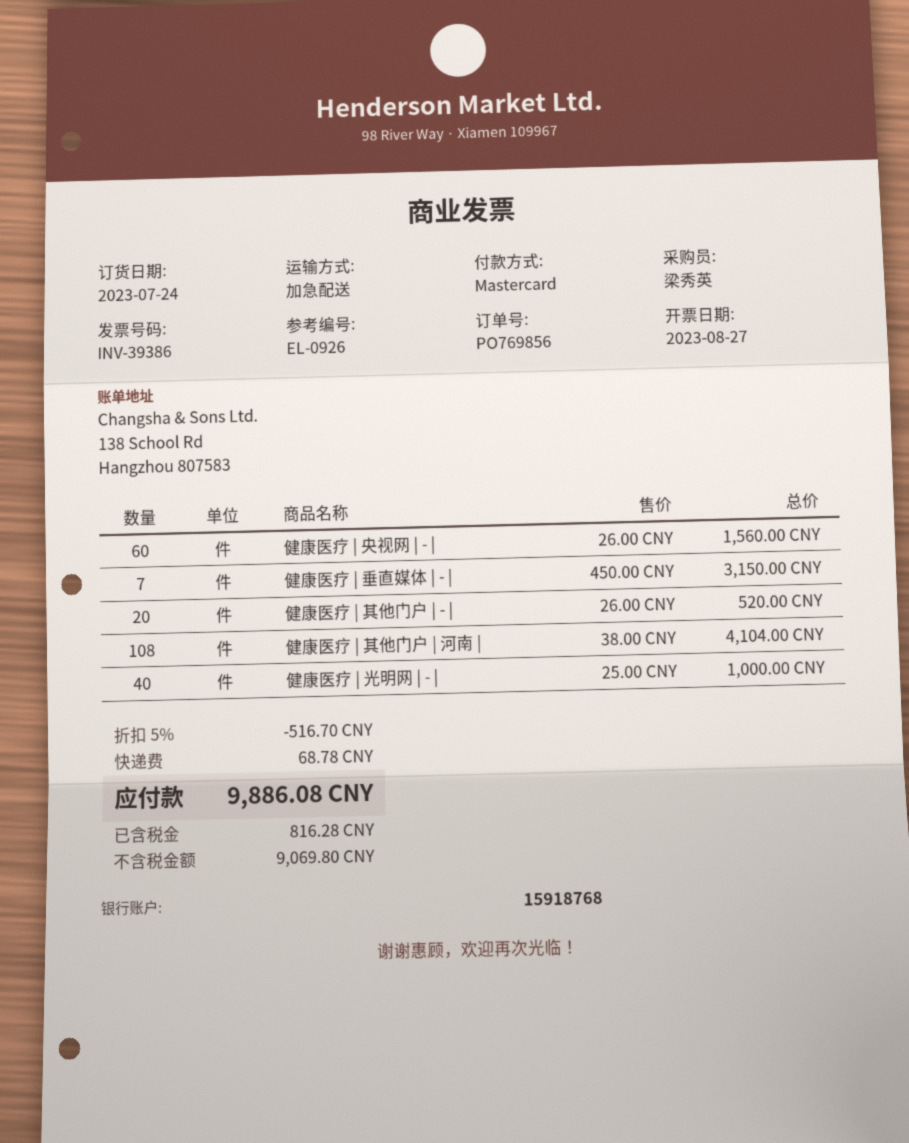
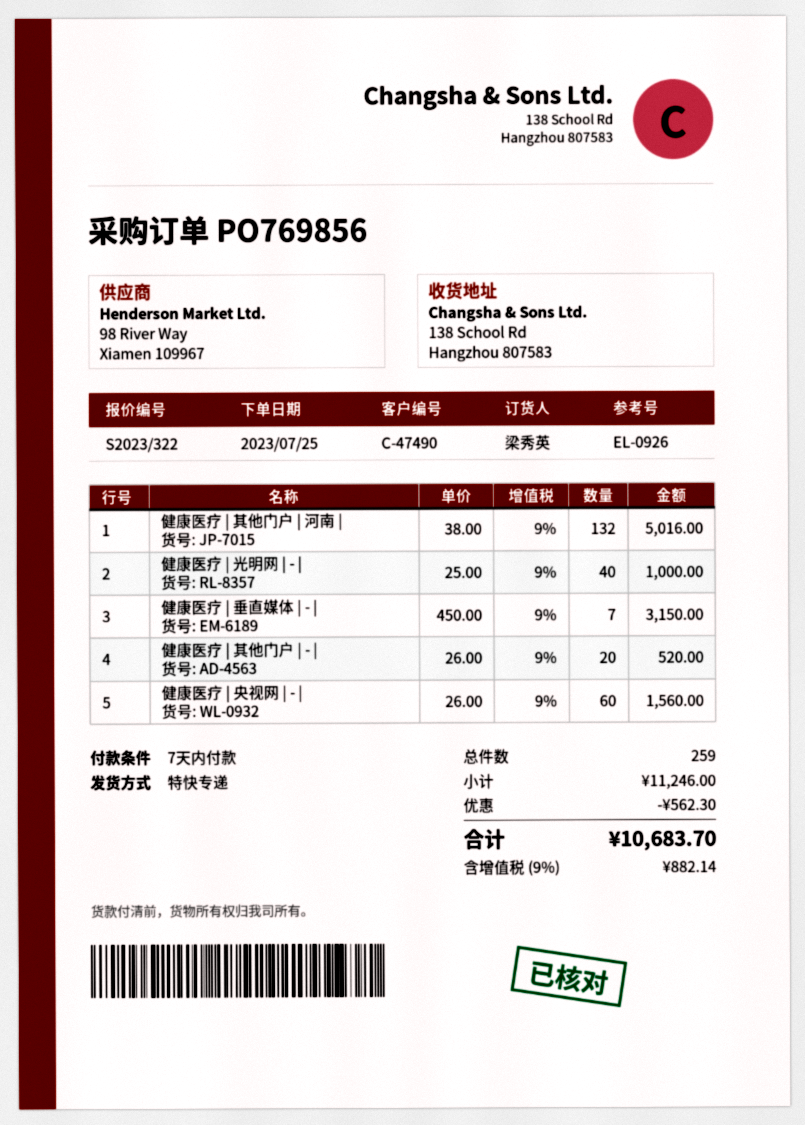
order date: 2023-07-24 -> 2023-07-25
健康医疗 | 其他门户 | 河南 |: 108 x 38.00 = 4104.00 -> 132 x 38.00 = 5016.00
discount: 516.70 -> 562.30
shipping: 68.78 -> none
tax: 816.28 -> 882.14
total: 9886.08 -> 10683.70

